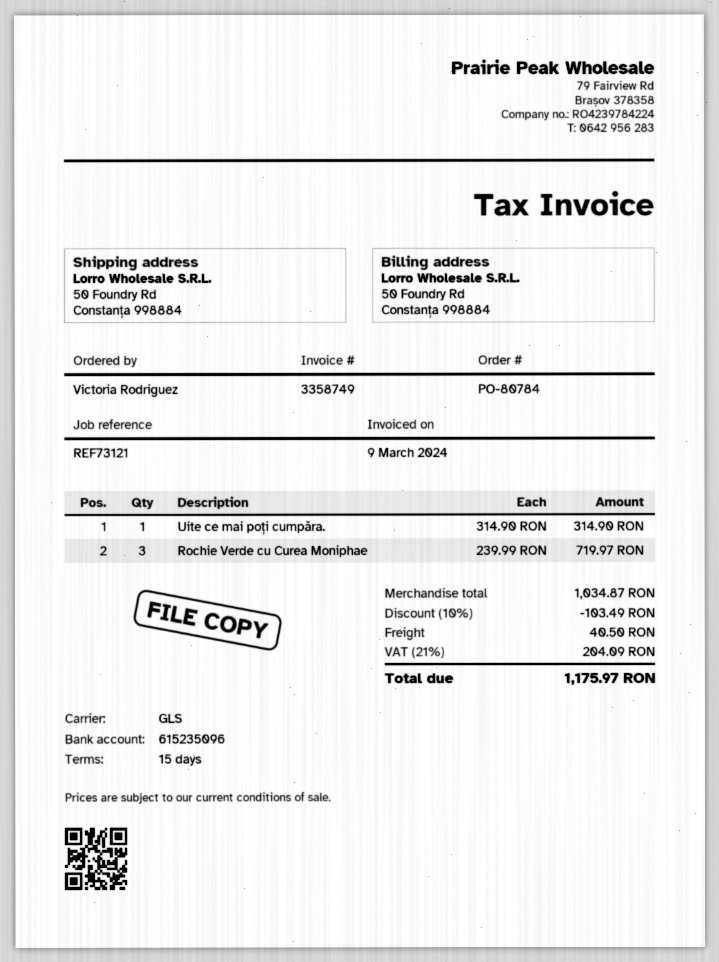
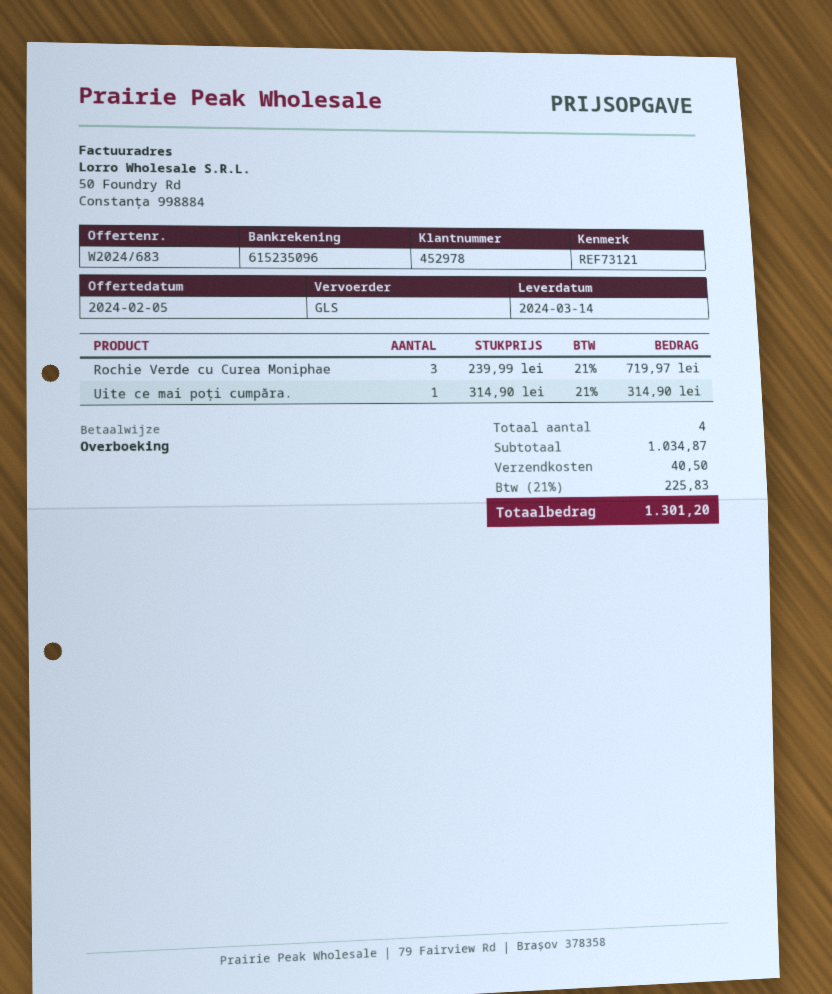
discount: 10% = 103.49 -> none
tax: 21% = 204.09 -> 21% = 225.83
total: 1175.97 -> 1301.20

